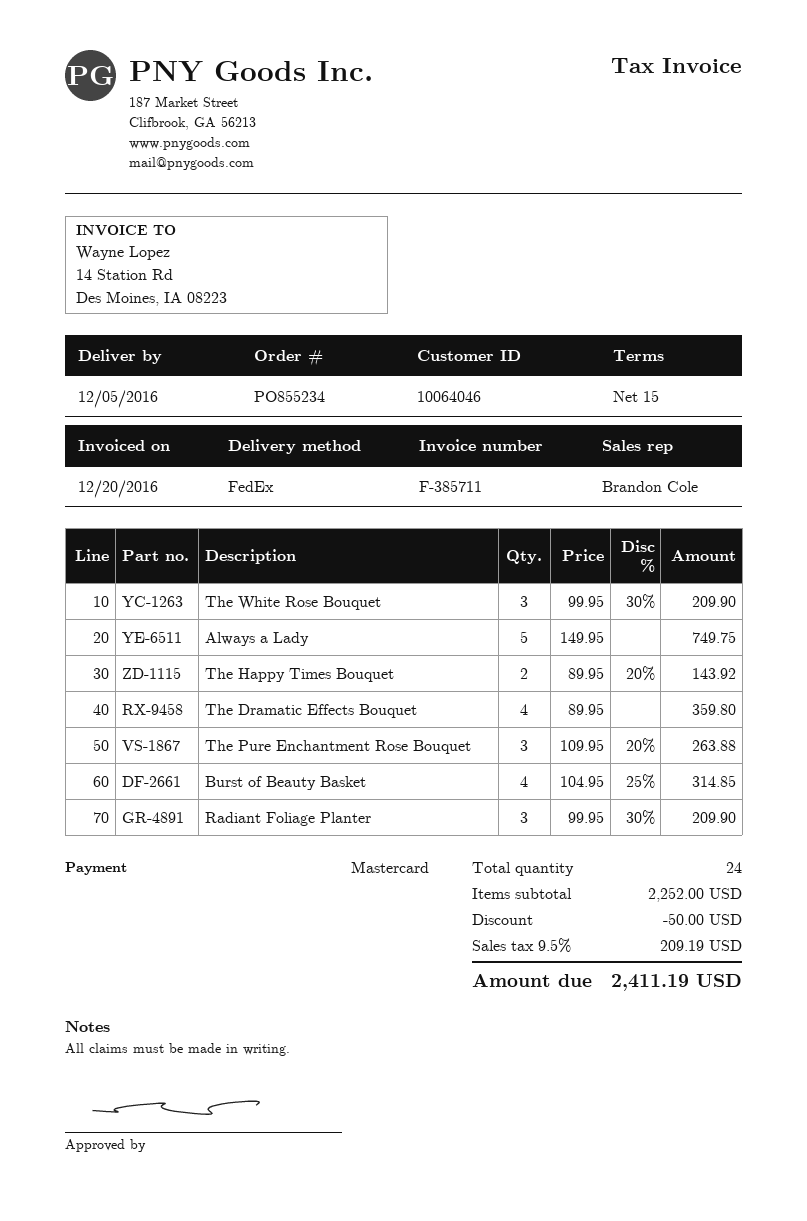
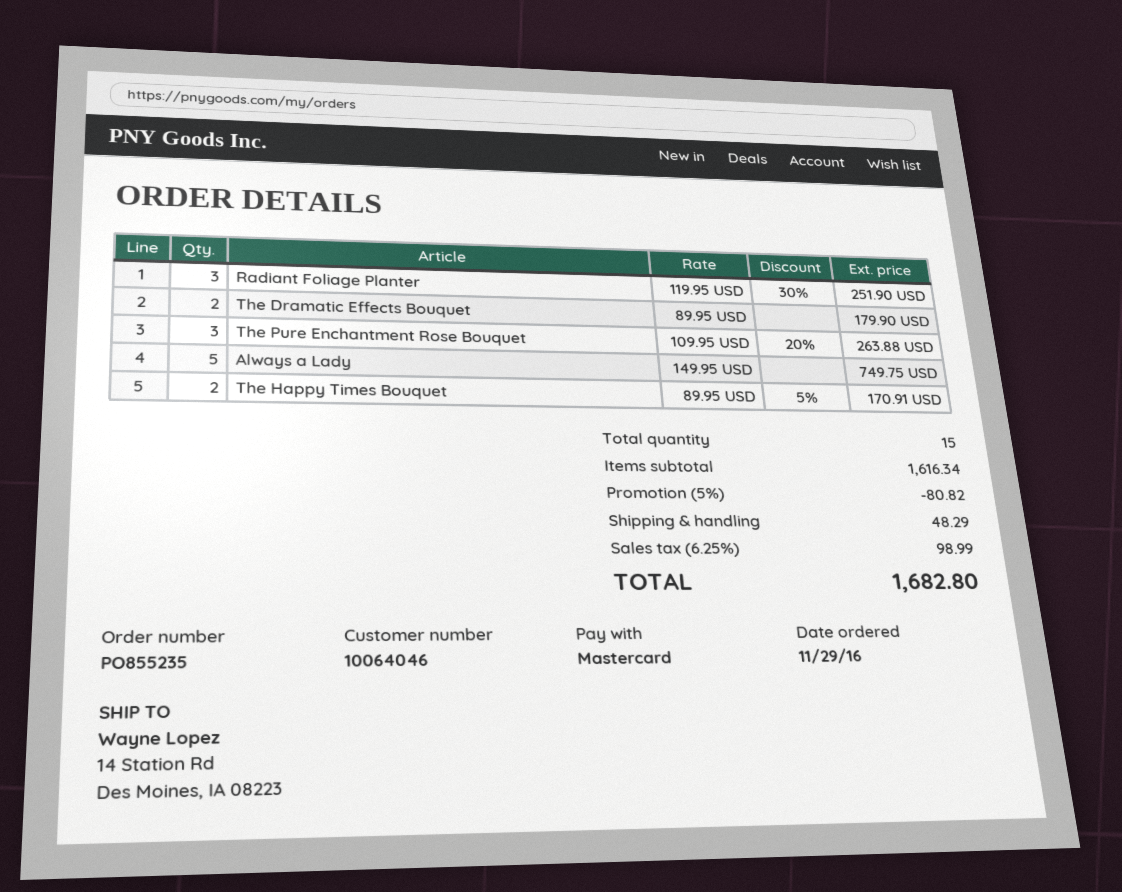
order number: PO855234 -> PO855235
The White Rose Bouquet: 3 x 99.95 - 30% = 209.90 -> none
The Happy Times Bouquet: 2 x 89.95 - 20% = 143.92 -> 2 x 89.95 - 5% = 170.91
The Dramatic Effects Bouquet: 4 x 89.95 = 359.80 -> 2 x 89.95 = 179.90
Burst of Beauty Basket: 4 x 104.95 - 25% = 314.85 -> none
Radiant Foliage Planter: 3 x 99.95 - 30% = 209.90 -> 3 x 119.95 - 30% = 251.90
total quantity: 24 -> 15
subtotal: 2252.00 -> 1616.34
discount: 50.00 -> 80.82
shipping: none -> 48.29
tax: 9.5% = 209.19 -> 6.25% = 98.99
total: 2411.19 -> 1682.80

